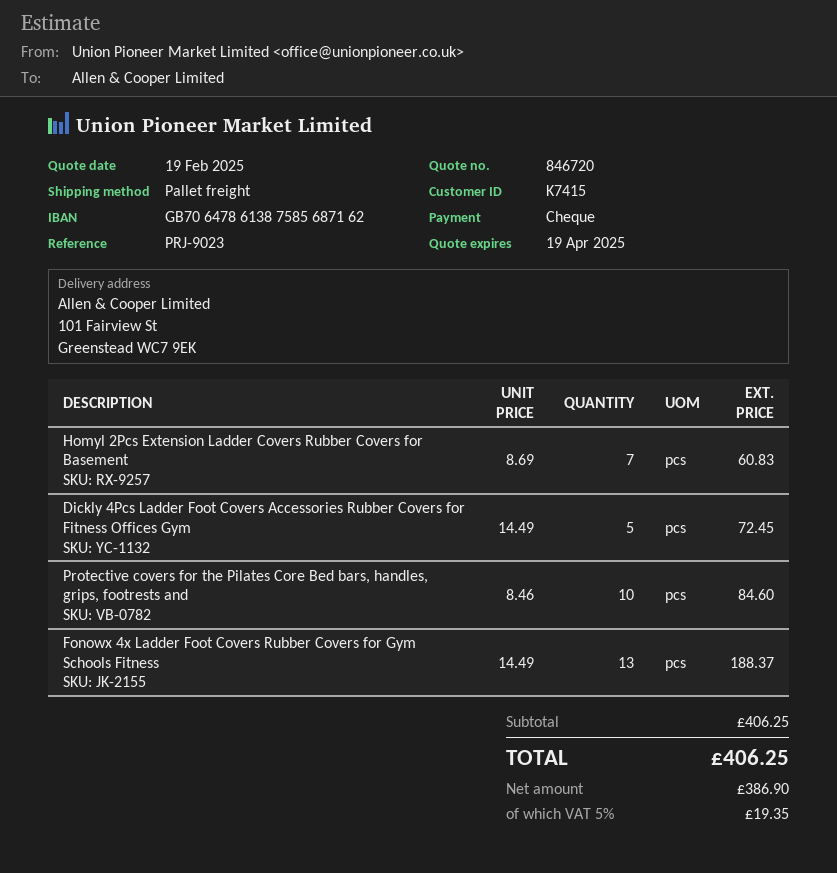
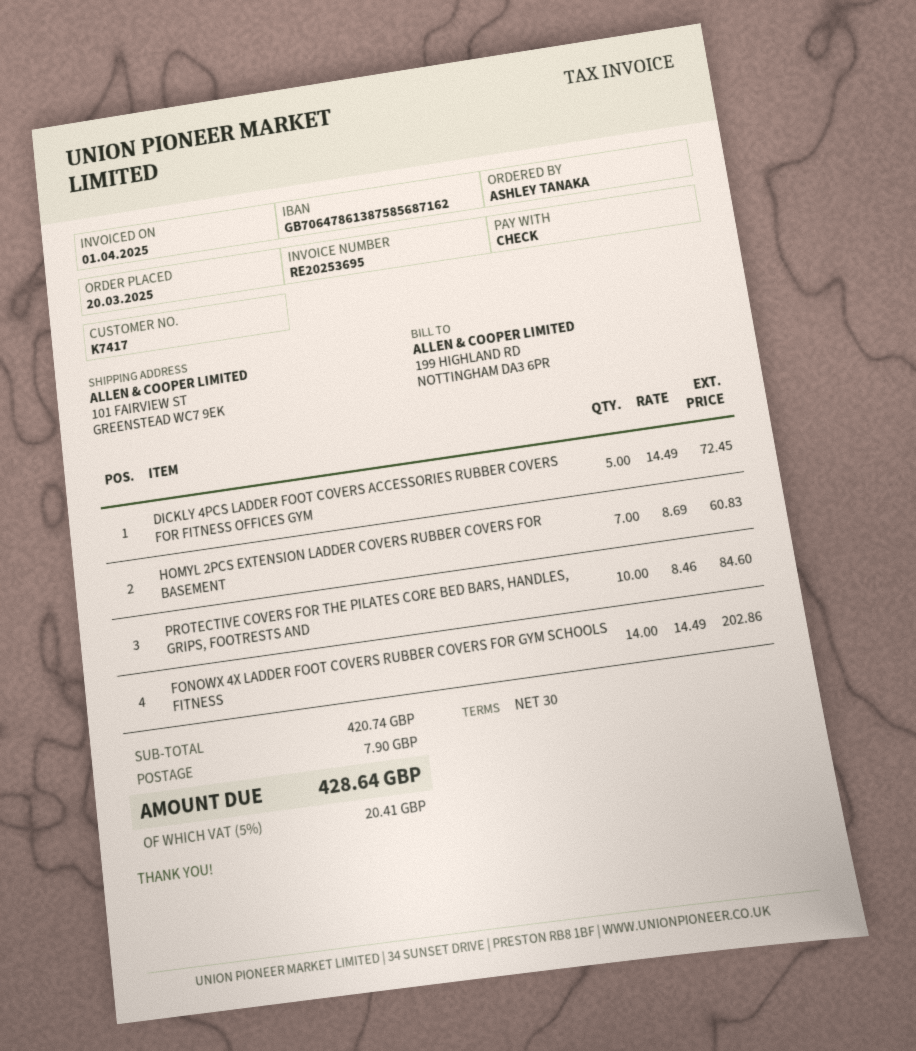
customer number: K7415 -> K7417
Fonowx 4x Ladder Foot Covers Rubber Covers for Gym Schools Fitness: 13 x 14.49 = 188.37 -> 14 x 14.49 = 202.86
subtotal: 406.25 -> 420.74
shipping: none -> 7.90
tax: 5% = 19.35 -> 5% = 20.41
total: 406.25 -> 428.64

